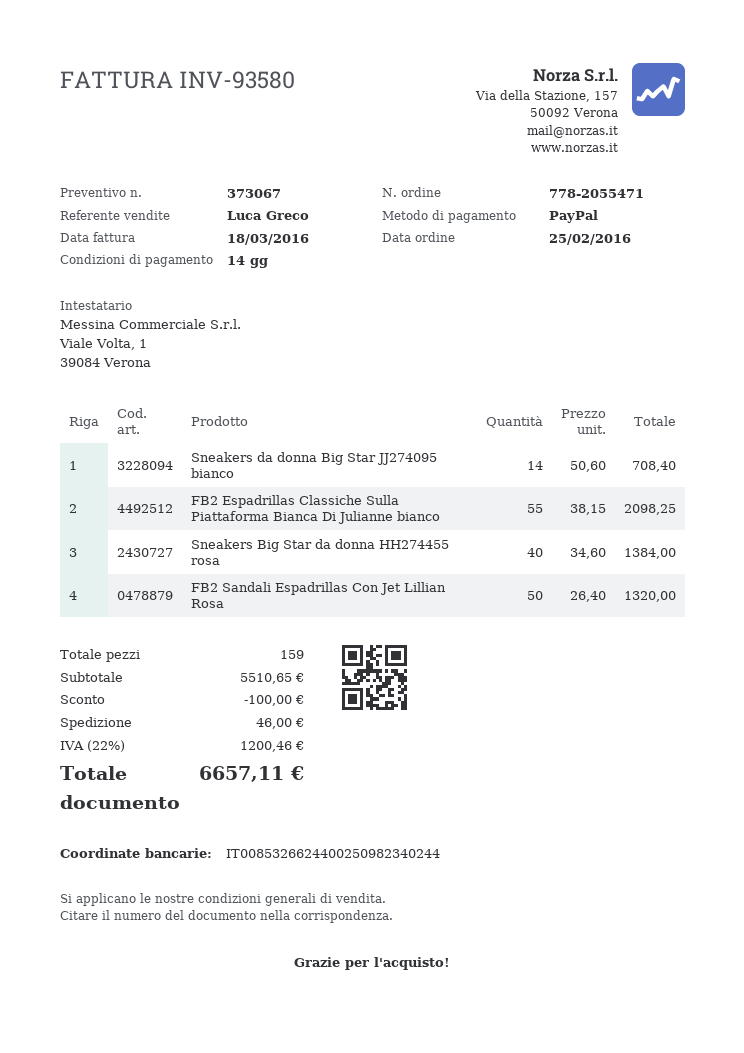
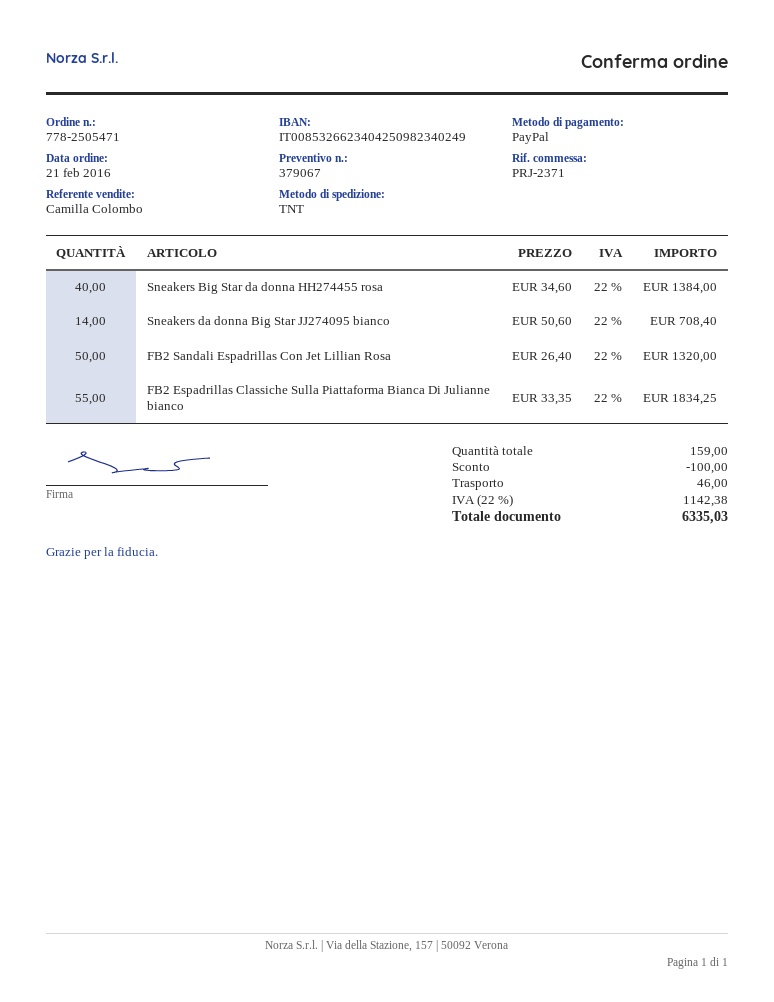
quote number: 373067 -> 379067
order number: 778-2055471 -> 778-2505471
order date: 2016-02-25 -> 2016-02-21
sales rep: Luca Greco -> Camilla Colombo
bank account: IT0085326624400250982340244 -> IT0085326623404250982340249
FB2 Espadrillas Classiche Sulla Piattaforma Bianca Di Julianne bianco: 55 x 38.15 = 2098.25 -> 55 x 33.35 = 1834.25
tax: 22% = 1200.46 -> 22% = 1142.38
total: 6657.11 -> 6335.03

